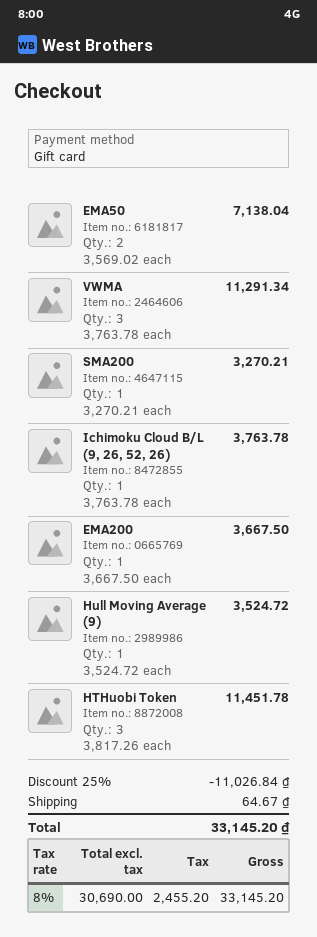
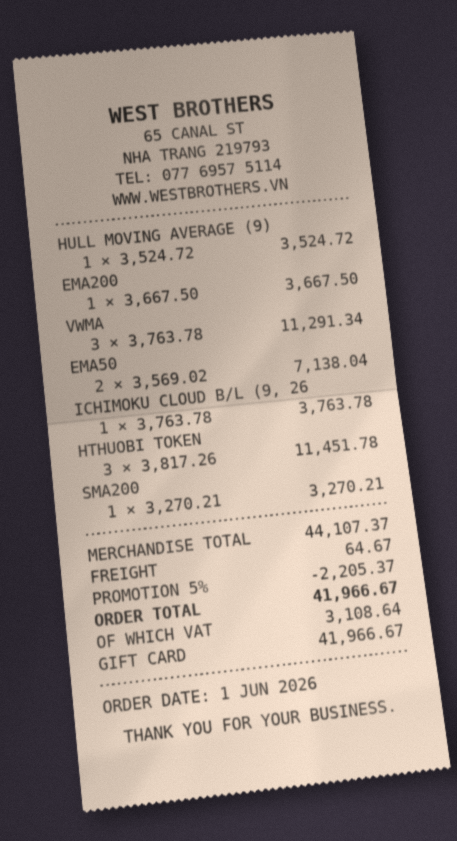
discount: 25% = 11026.84 -> 5% = 2205.37
tax: 2455.20 -> 3108.64
total: 33145.20 -> 41966.67

